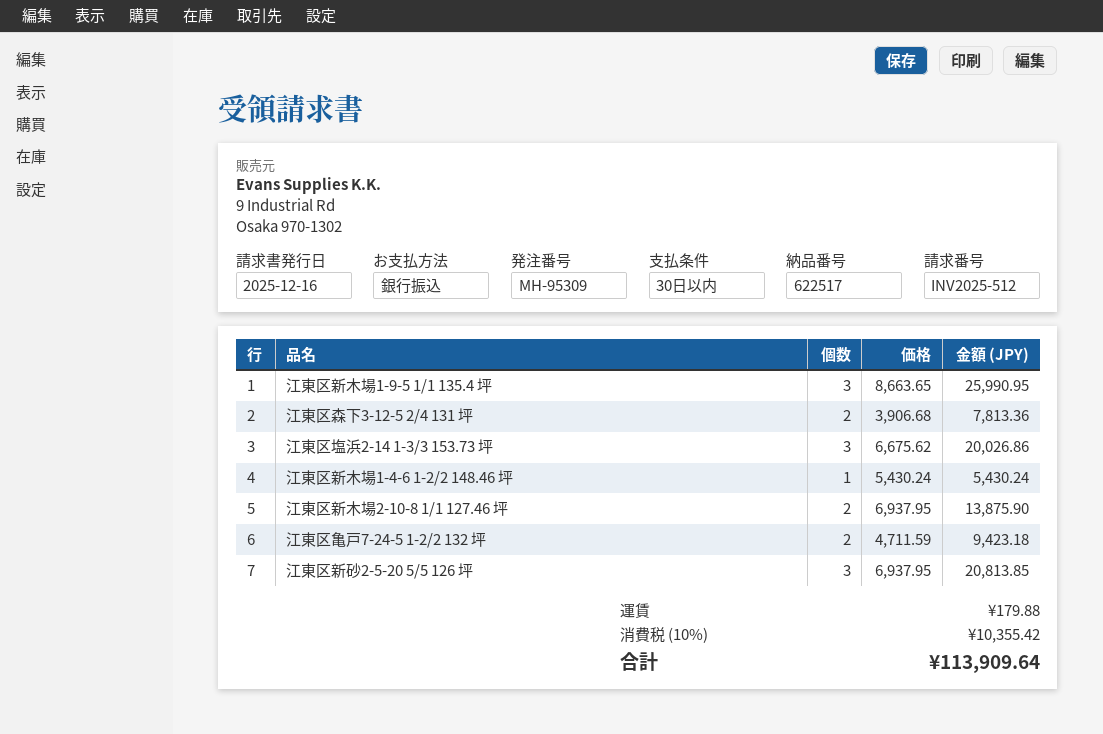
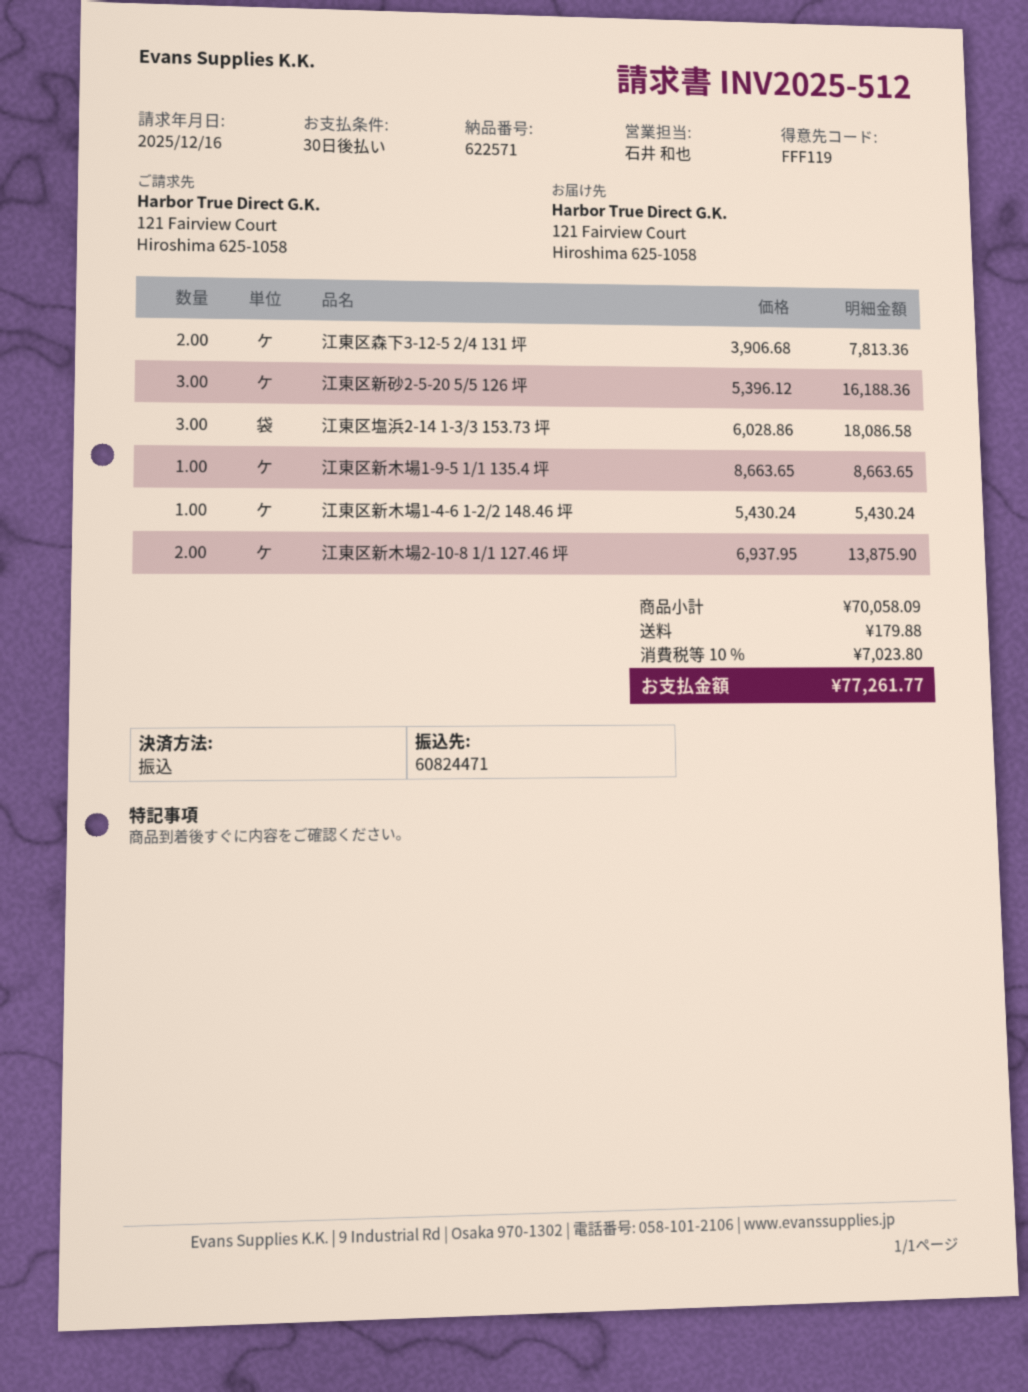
delivery note number: 622517 -> 622571
江東区新木場1-9-5 1/1 135.4 坪: 3 x 8663.65 = 25990.95 -> 1 x 8663.65 = 8663.65
江東区塩浜2-14 1-3/3 153.73 坪: 3 x 6675.62 = 20026.86 -> 3 x 6028.86 = 18086.58
江東区亀戸7-24-5 1-2/2 132 坪: 2 x 4711.59 = 9423.18 -> none
江東区新砂2-5-20 5/5 126 坪: 3 x 6937.95 = 20813.85 -> 3 x 5396.12 = 16188.36
tax: 10% = 10355.42 -> 10% = 7023.80
total: 113909.64 -> 77261.77

